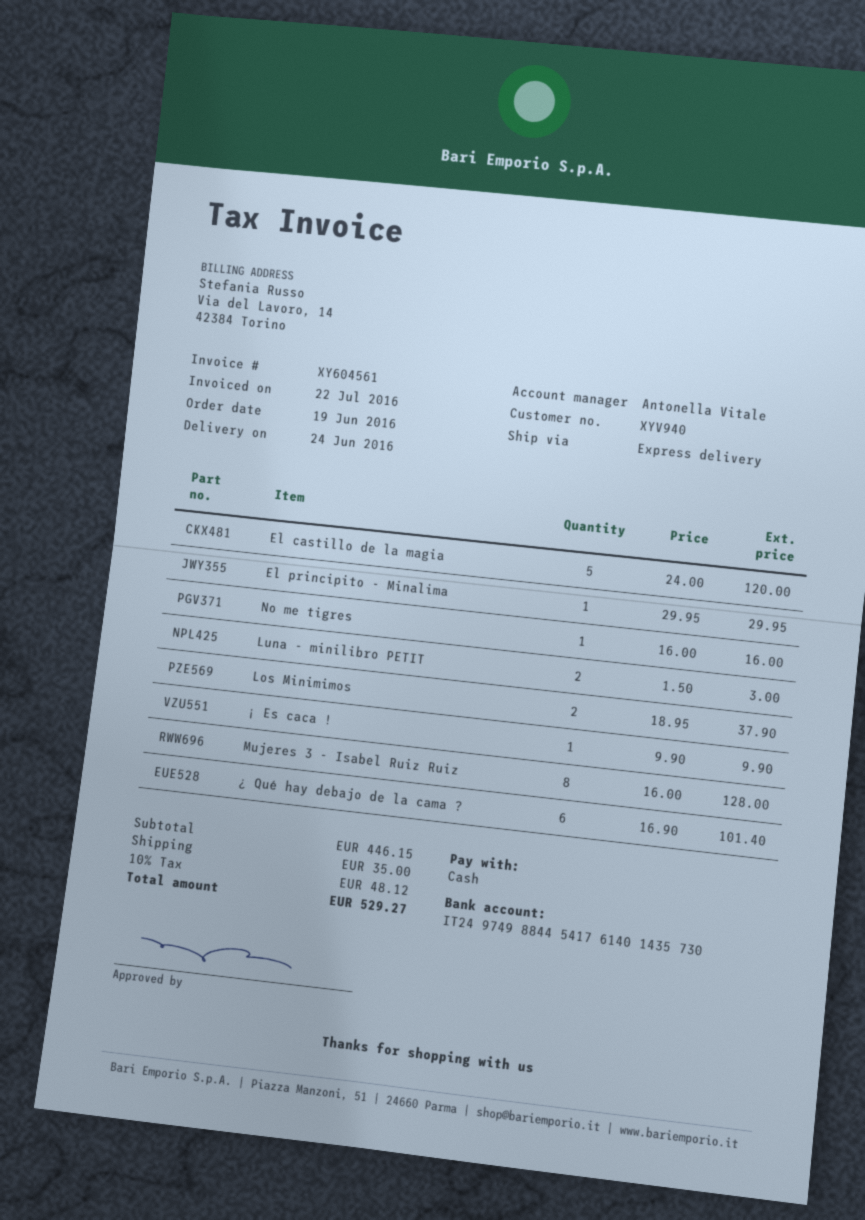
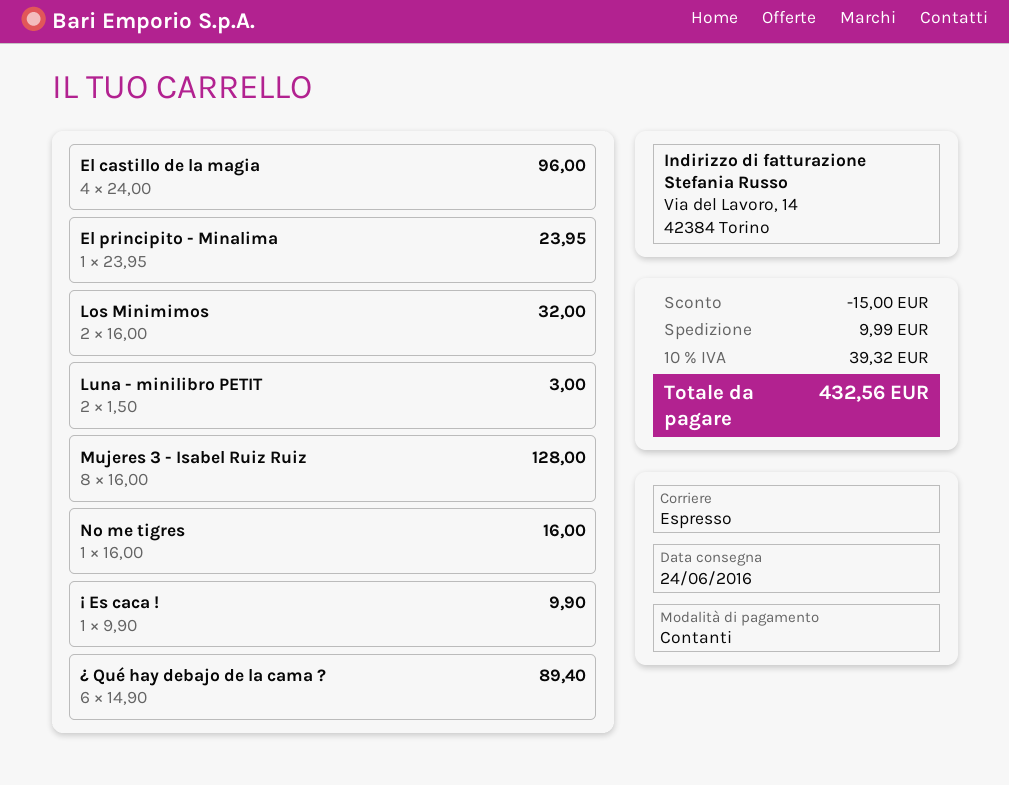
El castillo de la magia: 5 x 24.00 = 120.00 -> 4 x 24.00 = 96.00
El principito - Minalima: 1 x 29.95 = 29.95 -> 1 x 23.95 = 23.95
Los Minimimos: 2 x 18.95 = 37.90 -> 2 x 16.00 = 32.00
¿ Qué hay debajo de la cama ?: 6 x 16.90 = 101.40 -> 6 x 14.90 = 89.40
discount: none -> 15.00
shipping: 35.00 -> 9.99
tax: 10% = 48.12 -> 10% = 39.32
total: 529.27 -> 432.56

